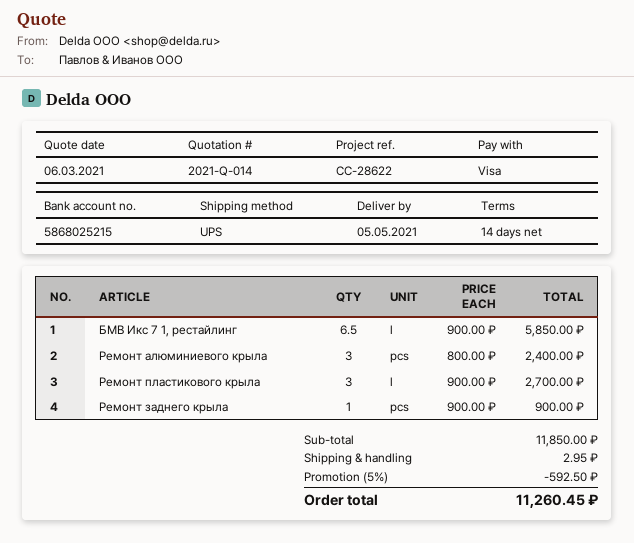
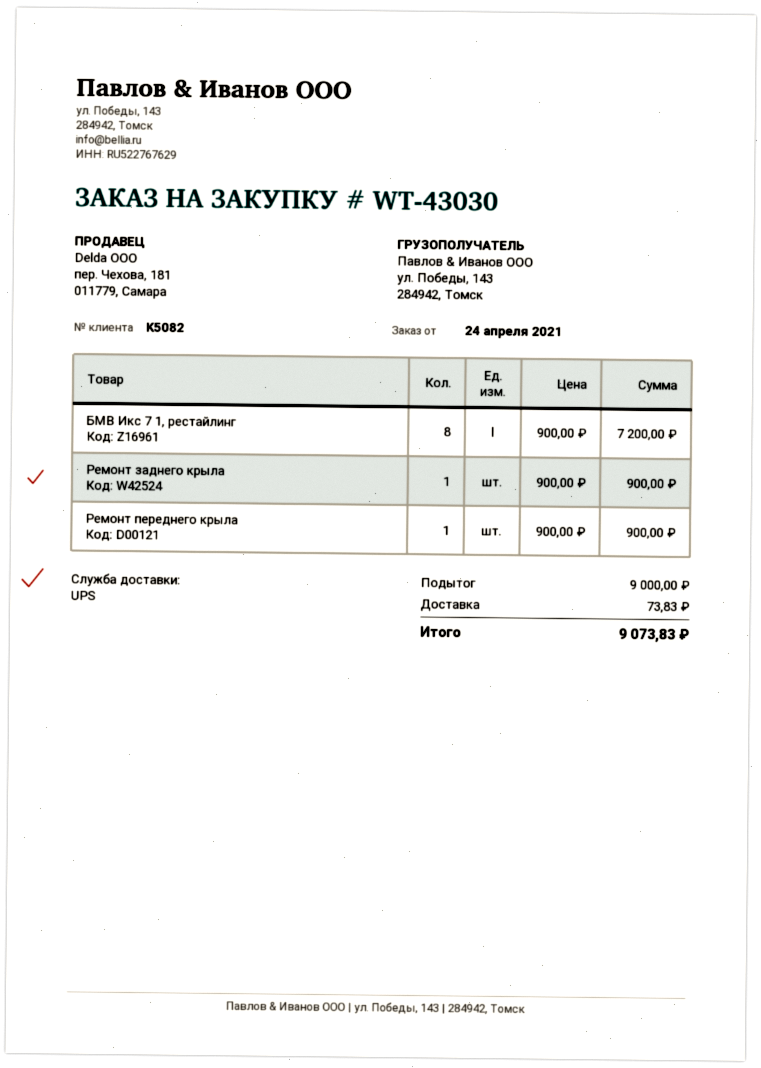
БМВ Икс 7 1, рестайлинг: 6.5 x 900.00 = 5850.00 -> 8 x 900.00 = 7200.00
Ремонт алюминиевого крыла: 3 x 800.00 = 2400.00 -> none
Ремонт пластикового крыла: 3 x 900.00 = 2700.00 -> none
Ремонт переднего крыла: none -> 1 x 900.00 = 900.00
subtotal: 11850.00 -> 9000.00
discount: 5% = 592.50 -> none
shipping: 2.95 -> 73.83
total: 11260.45 -> 9073.83

